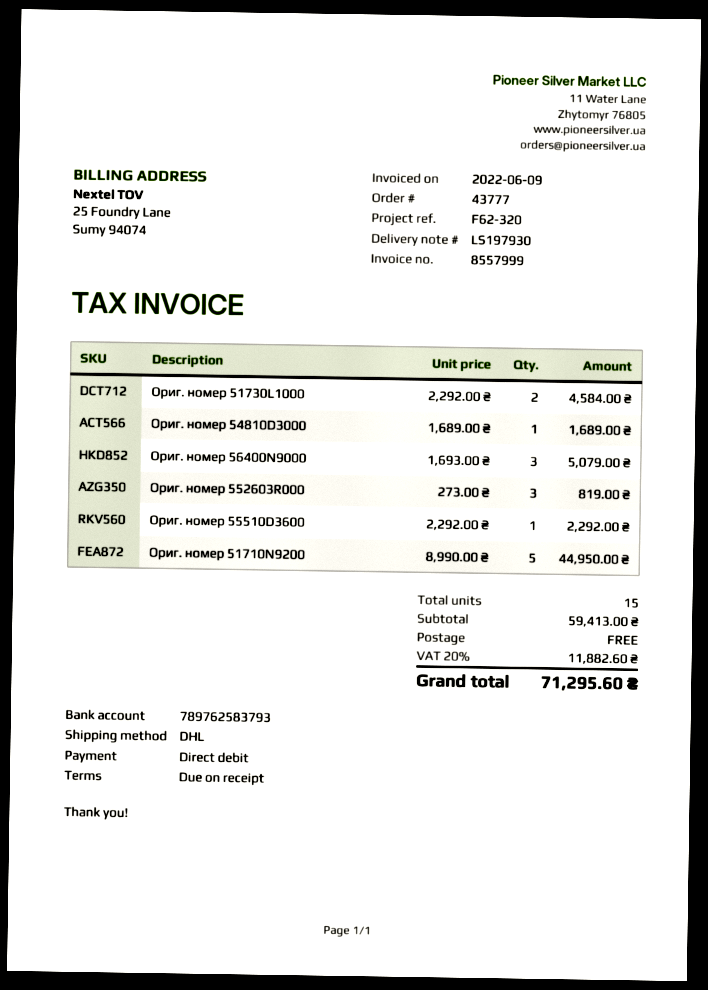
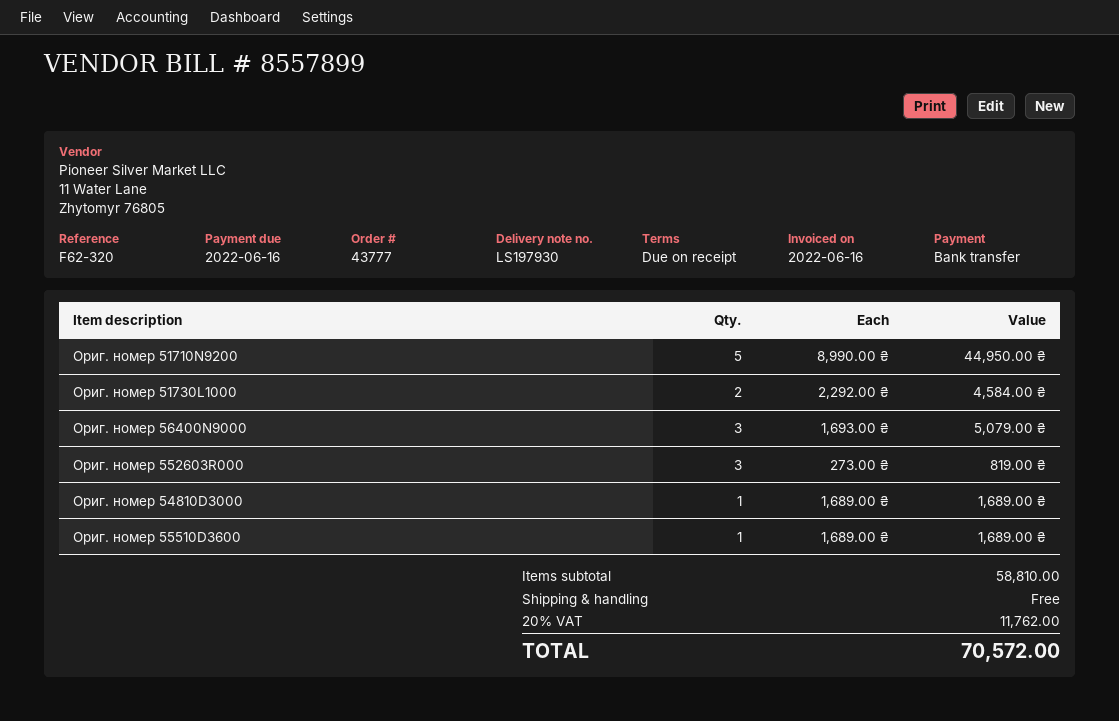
invoice number: 8557999 -> 8557899
invoice date: 2022-06-09 -> 2022-06-16
payment method: direct debit -> bank transfer
Ориг. номер 55510D3600: 1 x 2292.00 = 2292.00 -> 1 x 1689.00 = 1689.00
subtotal: 59413.00 -> 58810.00
tax: 20% = 11882.60 -> 20% = 11762.00
total: 71295.60 -> 70572.00

